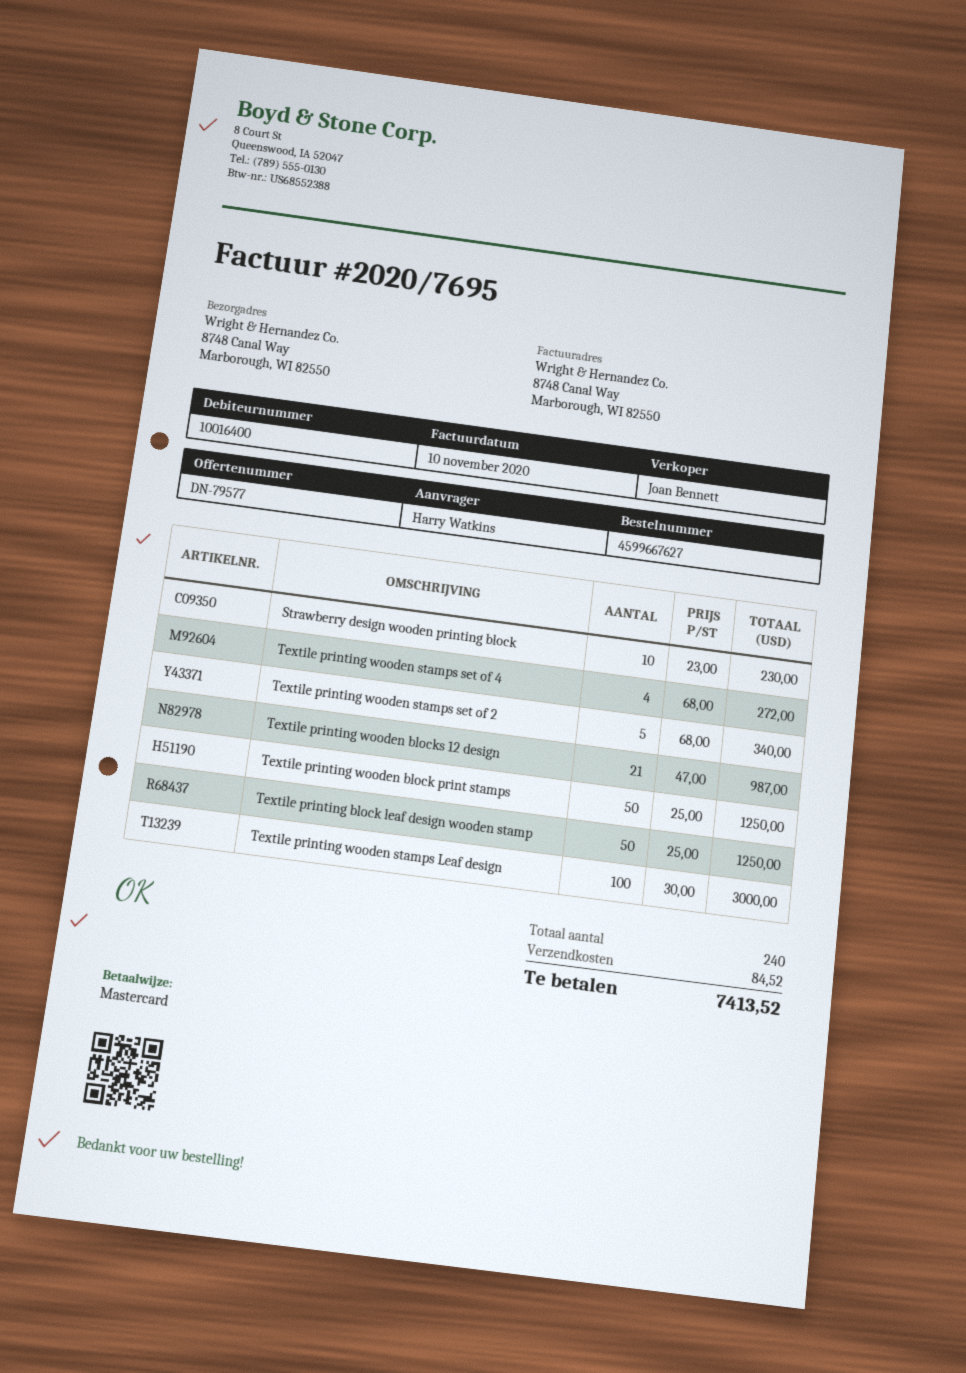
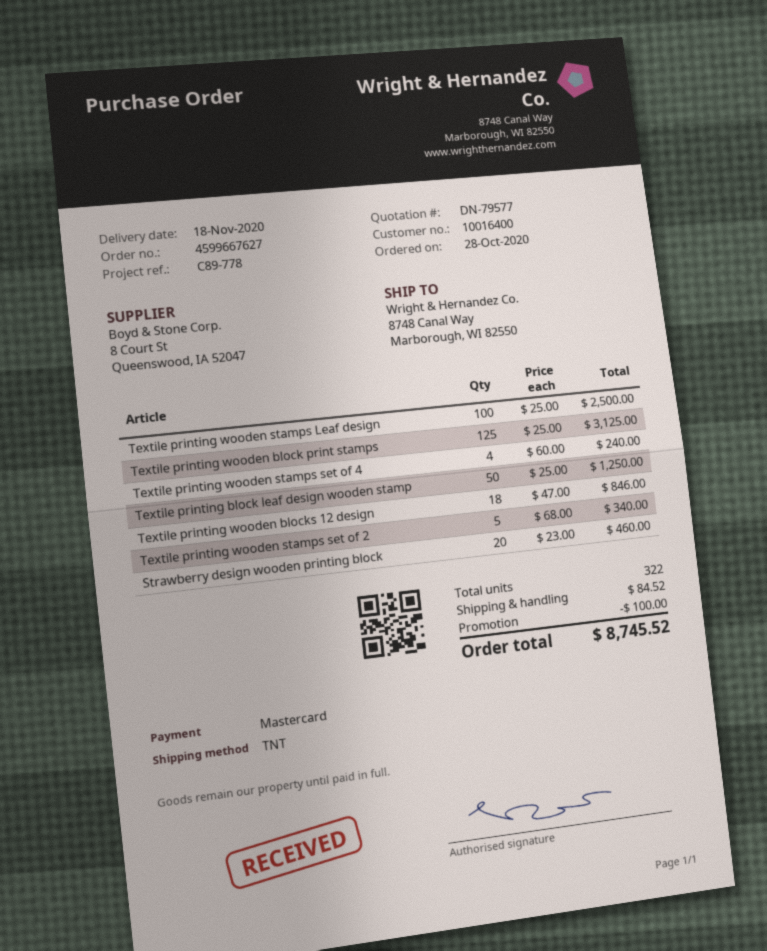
Strawberry design wooden printing block: 10 x 23.00 = 230.00 -> 20 x 23.00 = 460.00
Textile printing wooden stamps set of 4: 4 x 68.00 = 272.00 -> 4 x 60.00 = 240.00
Textile printing wooden blocks 12 design: 21 x 47.00 = 987.00 -> 18 x 47.00 = 846.00
Textile printing wooden block print stamps: 50 x 25.00 = 1250.00 -> 125 x 25.00 = 3125.00
Textile printing wooden stamps Leaf design: 100 x 30.00 = 3000.00 -> 100 x 25.00 = 2500.00
total quantity: 240 -> 322
discount: none -> 100.00
total: 7413.52 -> 8745.52

